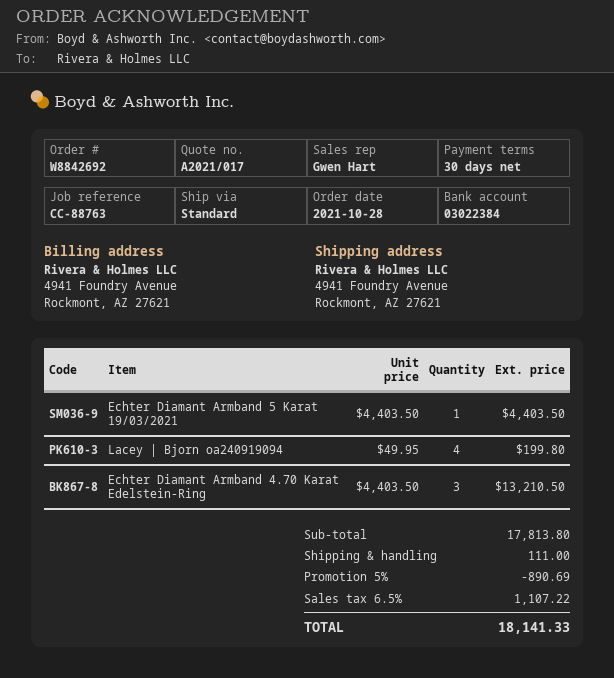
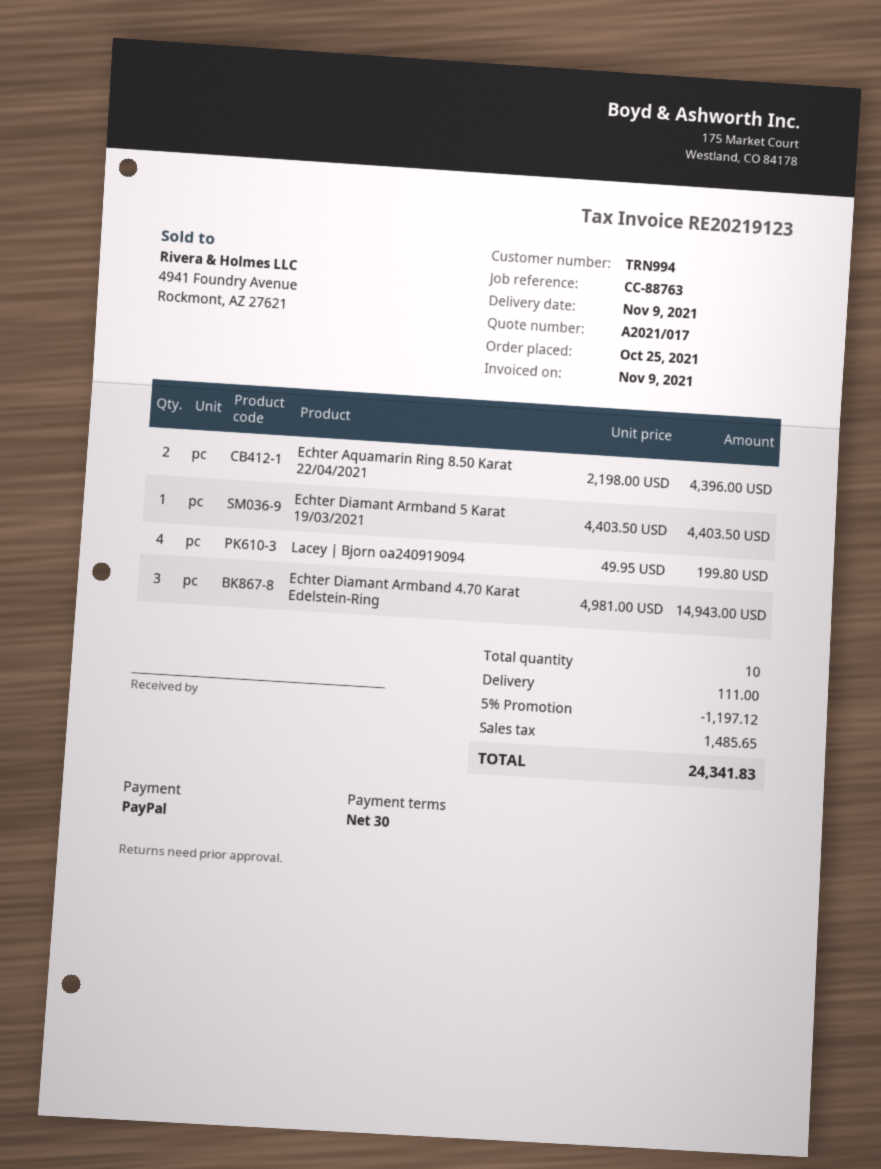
order date: 2021-10-28 -> 2021-10-25
Echter Diamant Armband 4.70 Karat Edelstein-Ring: 3 x 4403.50 = 13210.50 -> 3 x 4981.00 = 14943.00
Echter Aquamarin Ring 8.50 Karat 22/04/2021: none -> 2 x 2198.00 = 4396.00
discount: 5% = 890.69 -> 5% = 1197.12
tax: 1107.22 -> 1485.65
total: 18141.33 -> 24341.83

